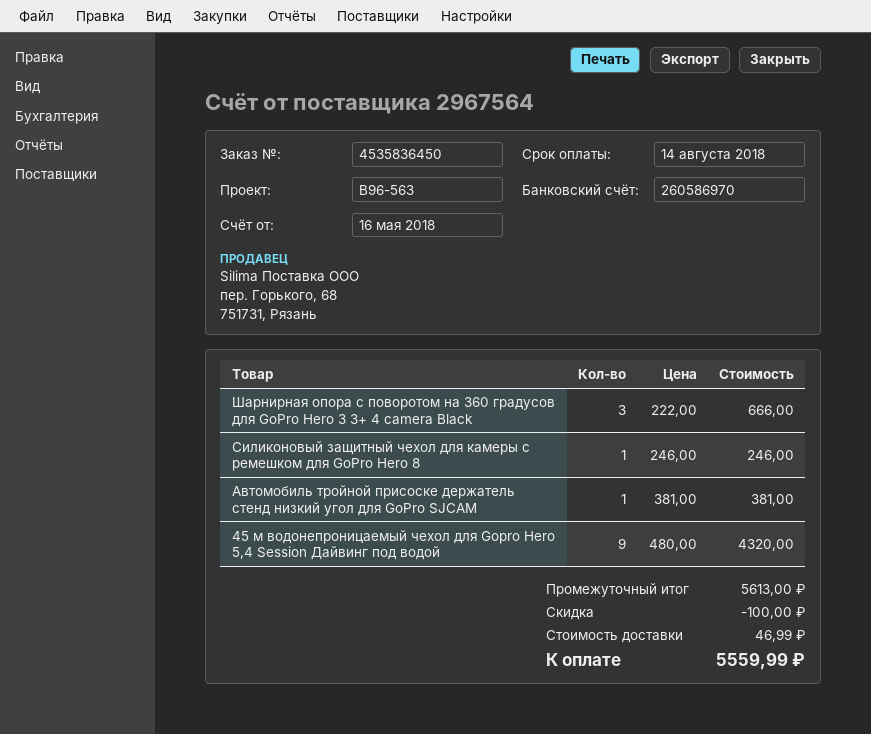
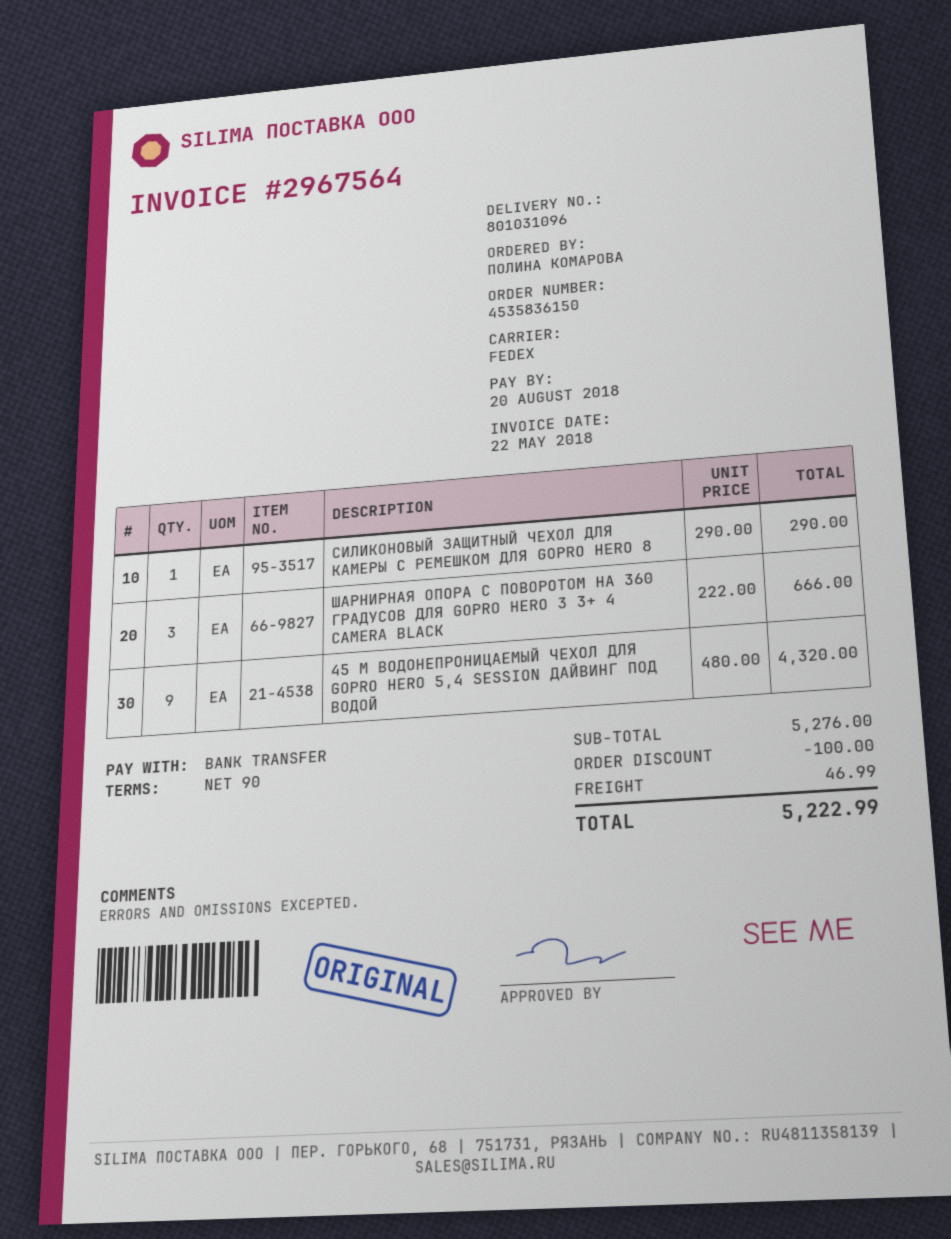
order number: 4535836450 -> 4535836150
invoice date: 2018-05-16 -> 2018-05-22
due date: 2018-08-14 -> 2018-08-20
Силиконовый защитный чехол для камеры с ремешком для GoPro Hero 8: 1 x 246.00 = 246.00 -> 1 x 290.00 = 290.00
Автомобиль тройной присоске держатель стенд низкий угол для GoPro SJCAM: 1 x 381.00 = 381.00 -> none
subtotal: 5613.00 -> 5276.00
total: 5559.99 -> 5222.99

